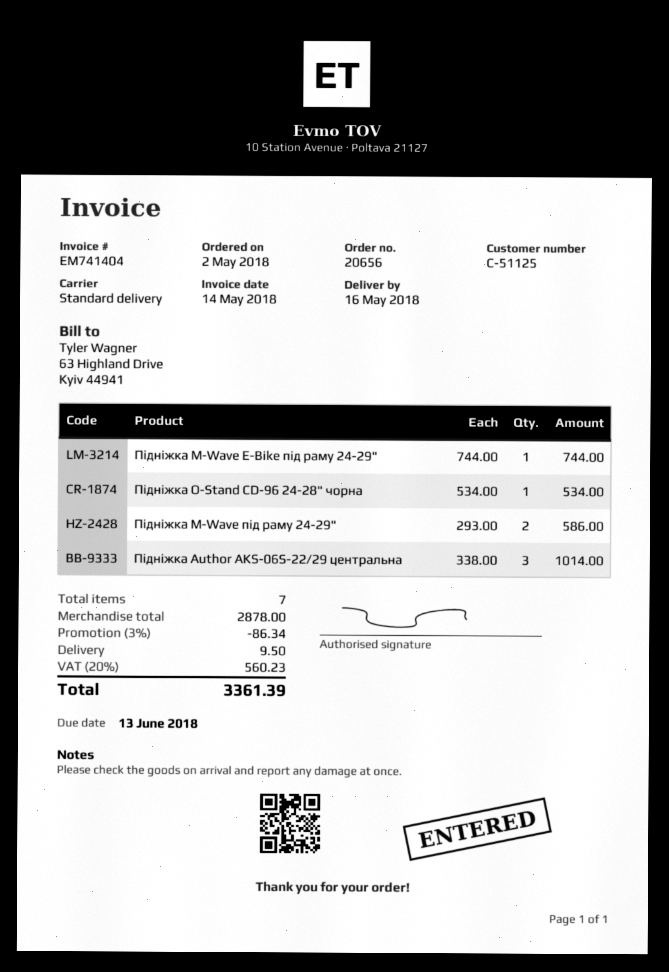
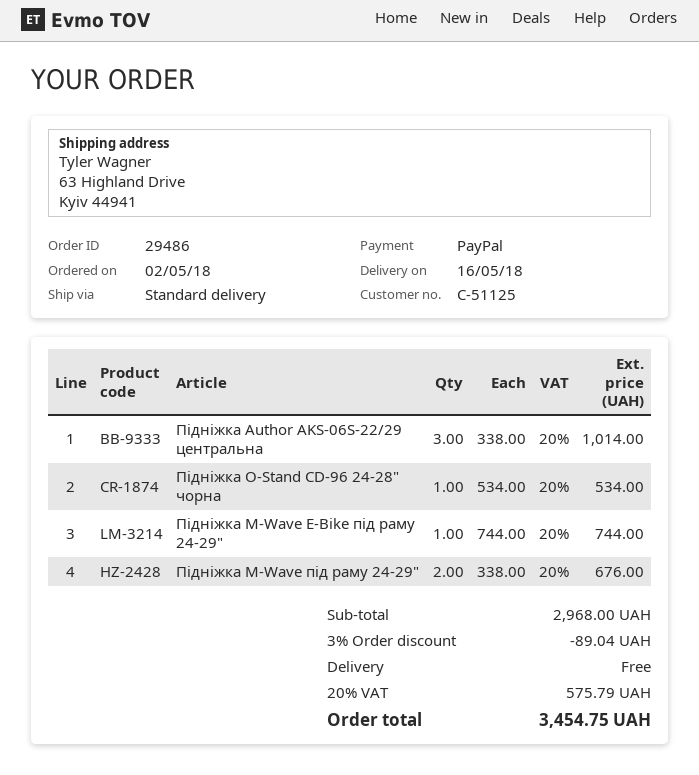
order number: 20656 -> 29486
Підніжка M-Wave під раму 24-29": 2 x 293.00 = 586.00 -> 2 x 338.00 = 676.00
subtotal: 2878.00 -> 2968.00
discount: 3% = 86.34 -> 3% = 89.04
shipping: 9.50 -> 0.00
tax: 20% = 560.23 -> 20% = 575.79
total: 3361.39 -> 3454.75

